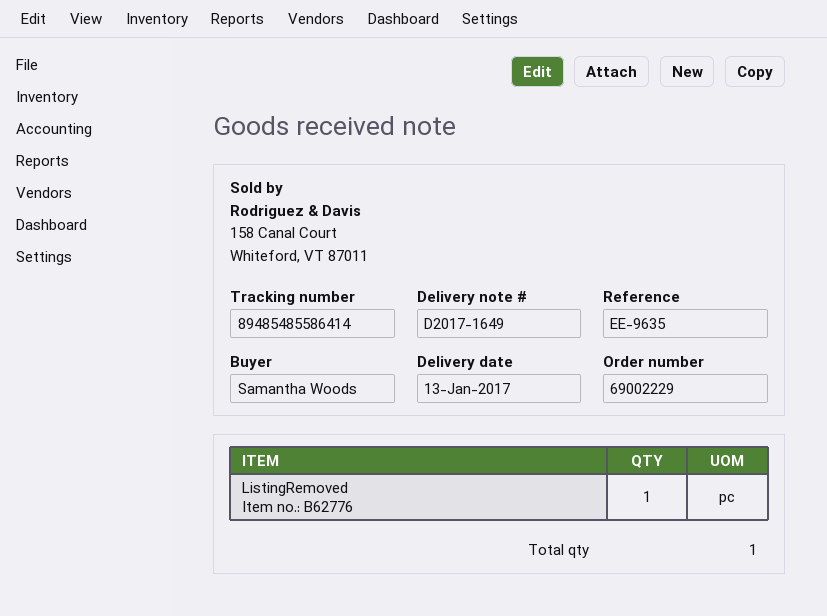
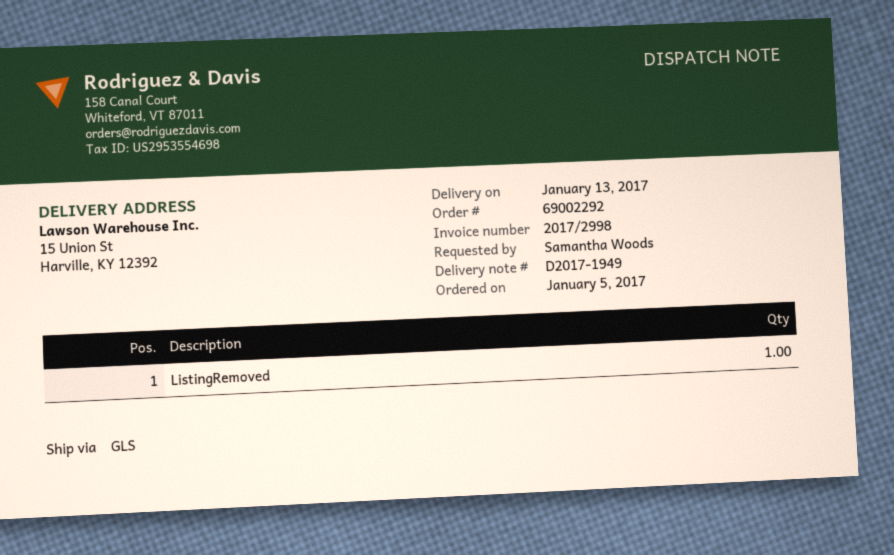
order number: 69002229 -> 69002292
delivery note number: D2017-1649 -> D2017-1949

